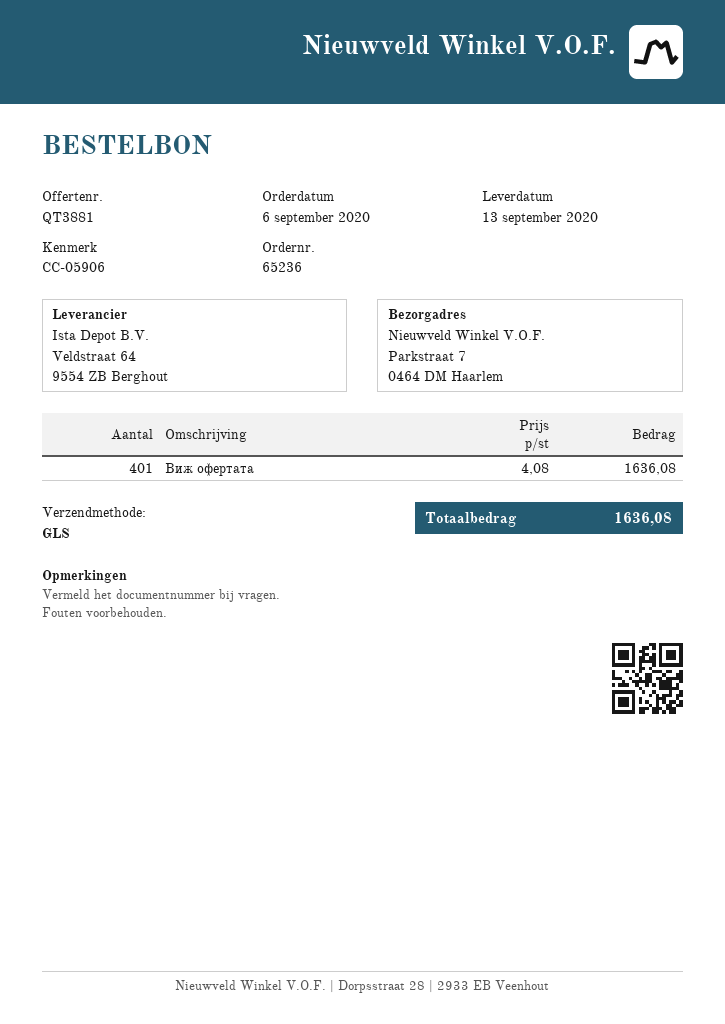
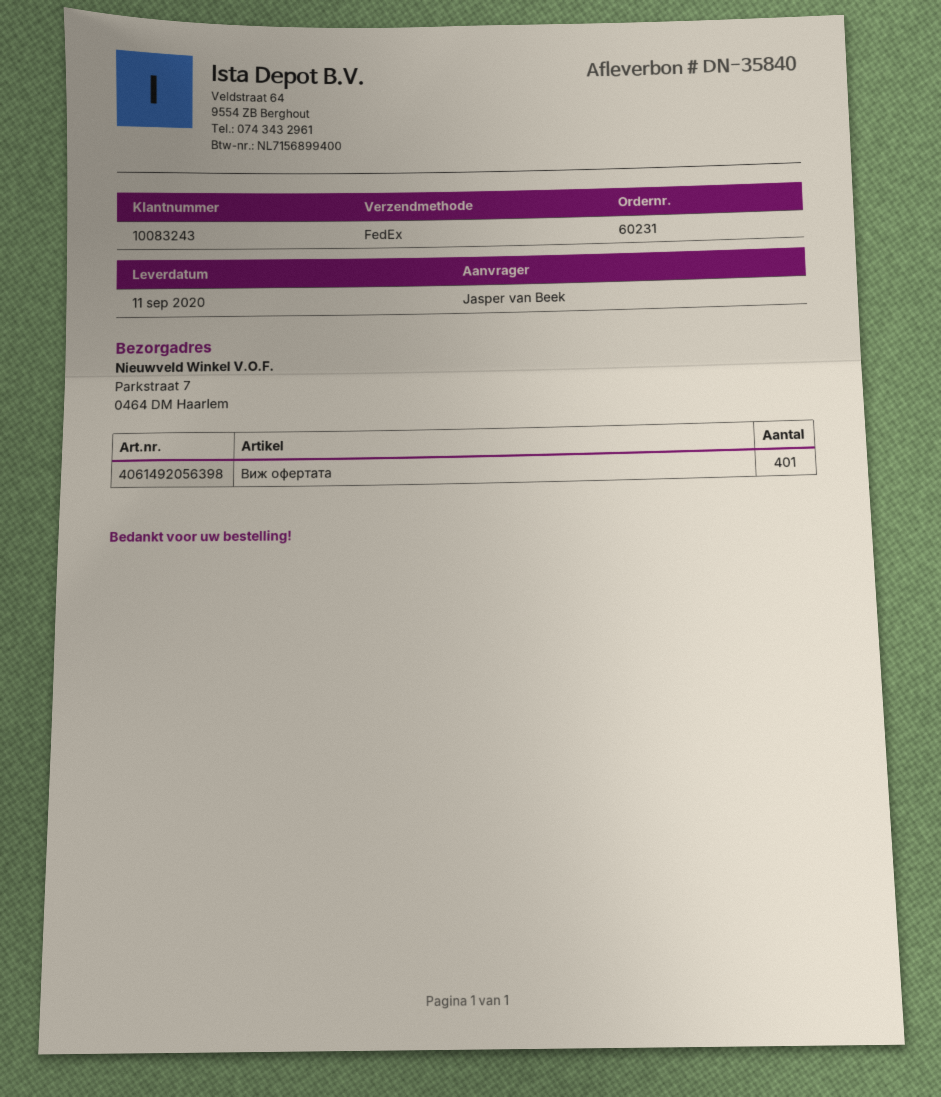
order number: 65236 -> 60231
delivery date: 2020-09-13 -> 2020-09-11
shipping method: GLS -> FedEx

